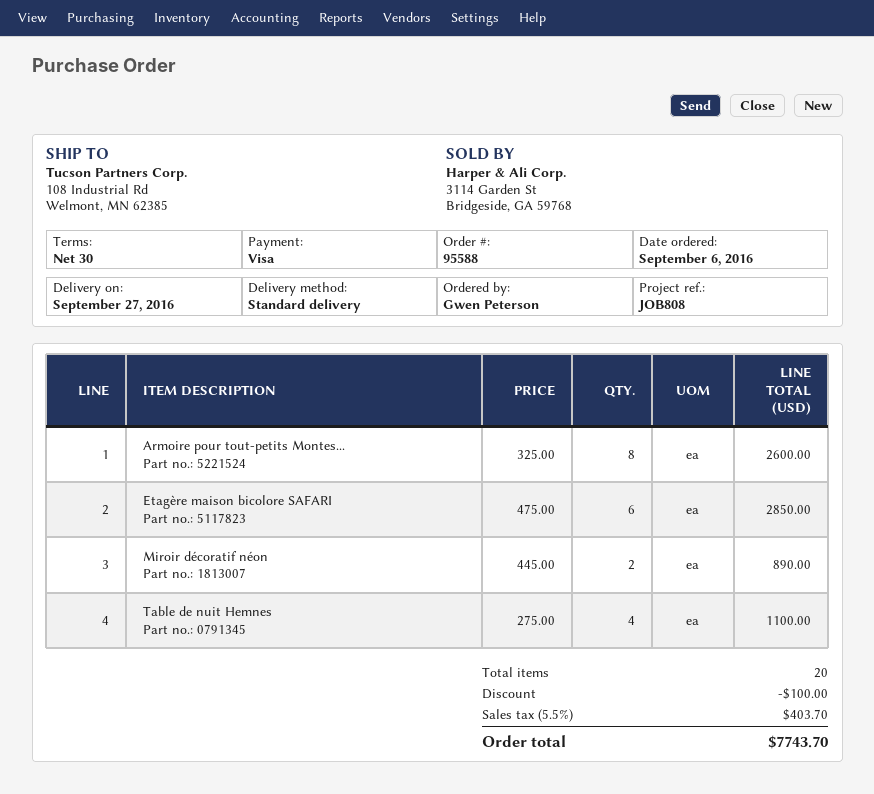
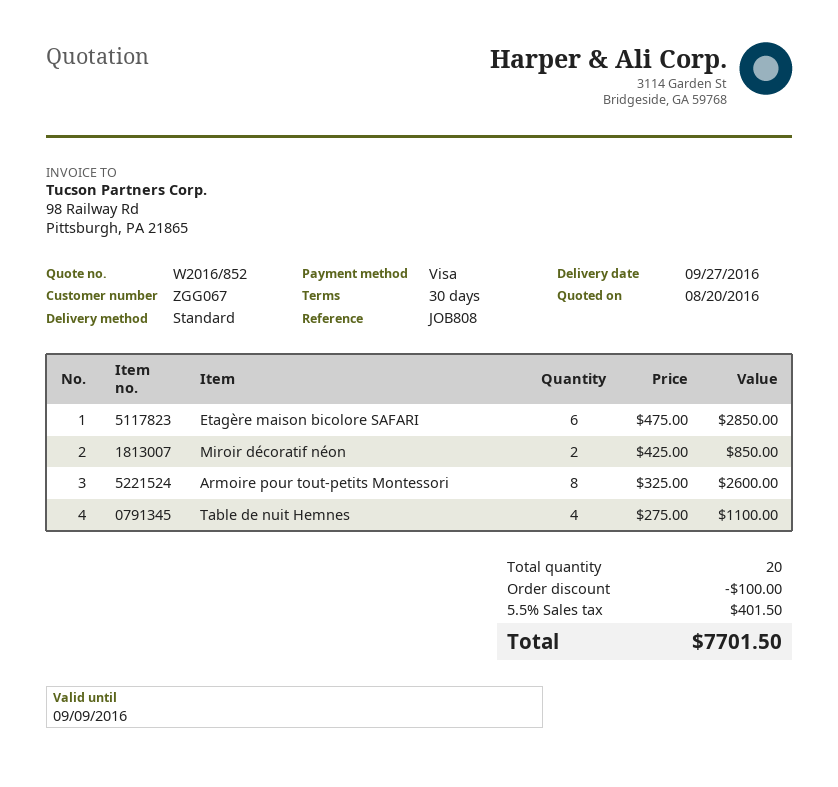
Miroir décoratif néon: 2 x 445.00 = 890.00 -> 2 x 425.00 = 850.00
tax: 5.5% = 403.70 -> 5.5% = 401.50
total: 7743.70 -> 7701.50

